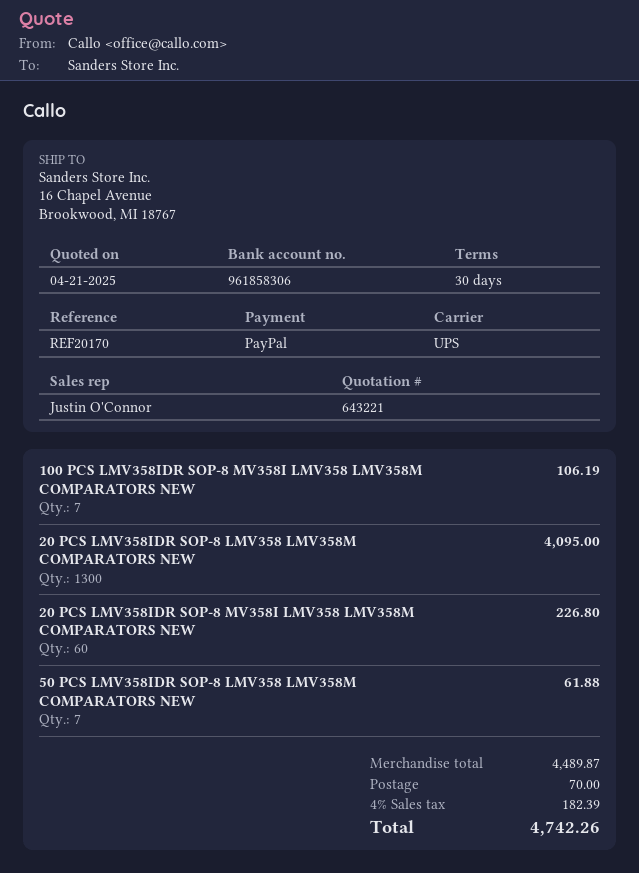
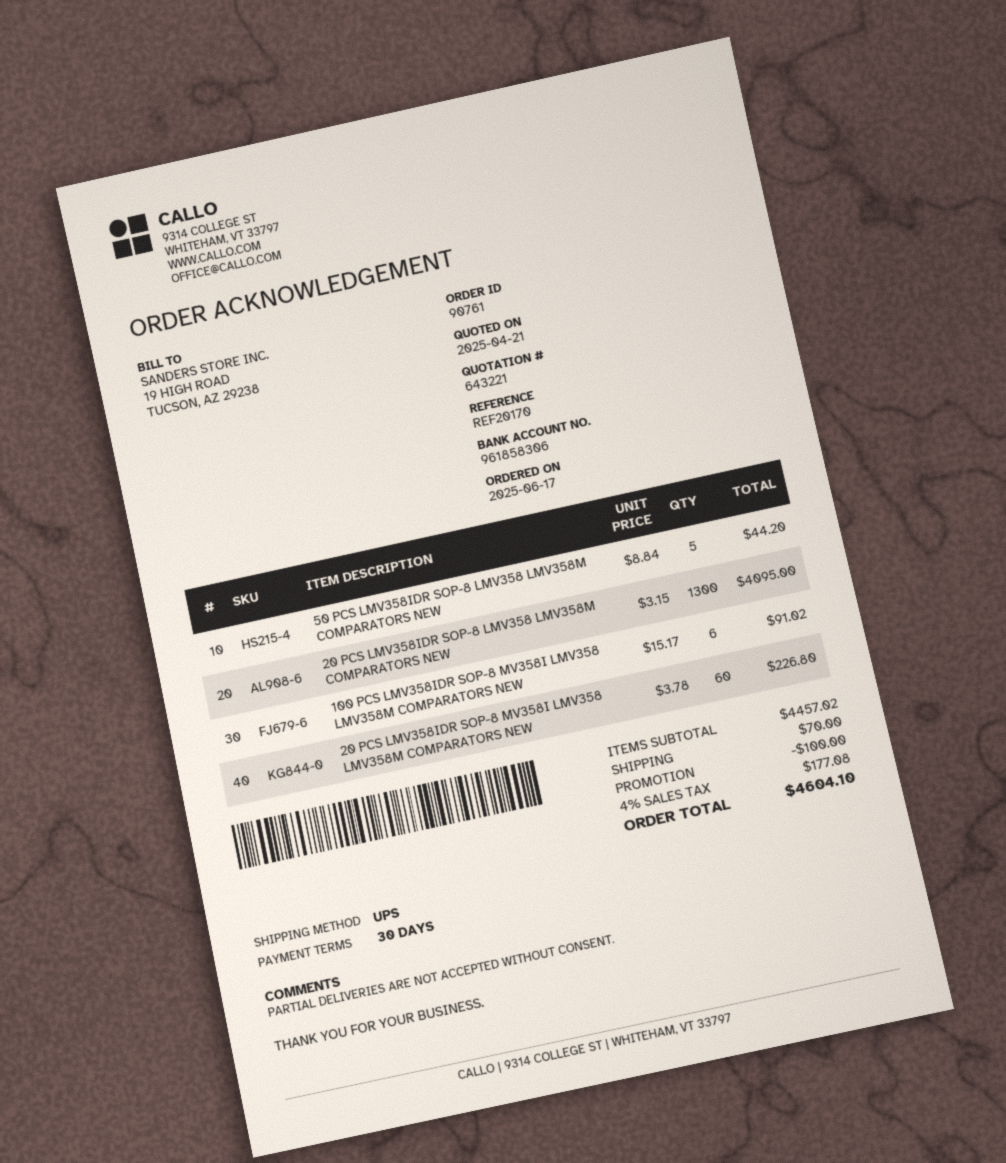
100 PCS LMV358IDR SOP-8 MV358I LMV358 LMV358M COMPARATORS NEW: 7 for 106.19 -> 6 for 91.02
50 PCS LMV358IDR SOP-8 LMV358 LMV358M COMPARATORS NEW: 7 for 61.88 -> 5 for 44.20
subtotal: 4489.87 -> 4457.02
discount: none -> 100.00
tax: 4% = 182.39 -> 4% = 177.08
total: 4742.26 -> 4604.10

